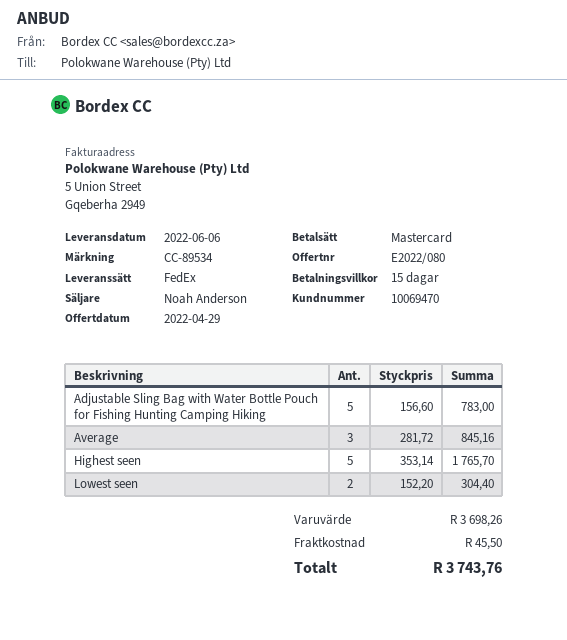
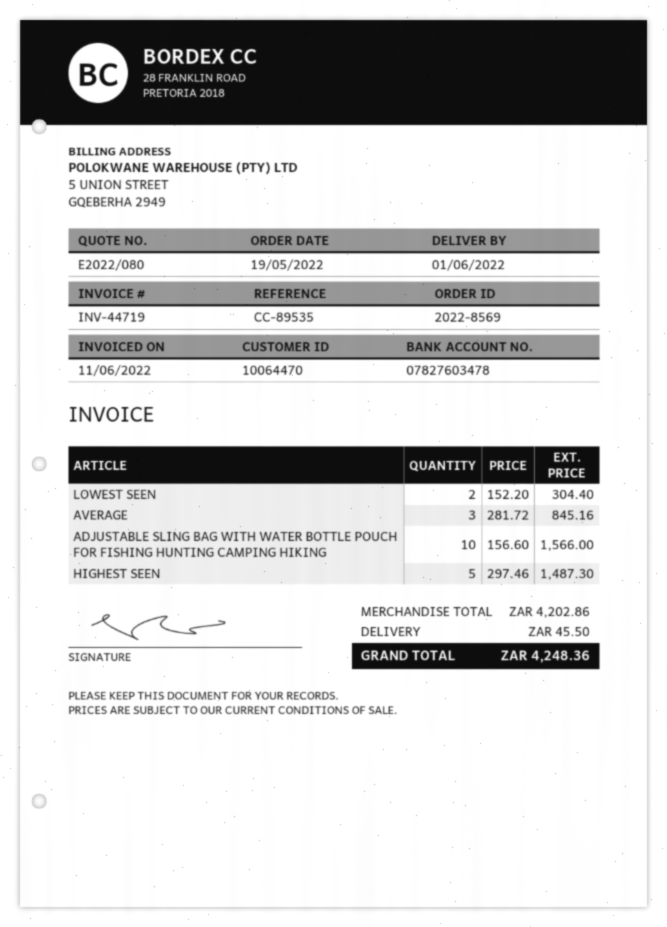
delivery date: 2022-06-06 -> 2022-06-01
customer number: 10069470 -> 10064470
reference: CC-89534 -> CC-89535
Adjustable Sling Bag with Water Bottle Pouch for Fishing Hunting Camping Hiking: 5 x 156.60 = 783.00 -> 10 x 156.60 = 1566.00
Highest seen: 5 x 353.14 = 1765.70 -> 5 x 297.46 = 1487.30
subtotal: 3698.26 -> 4202.86
total: 3743.76 -> 4248.36

